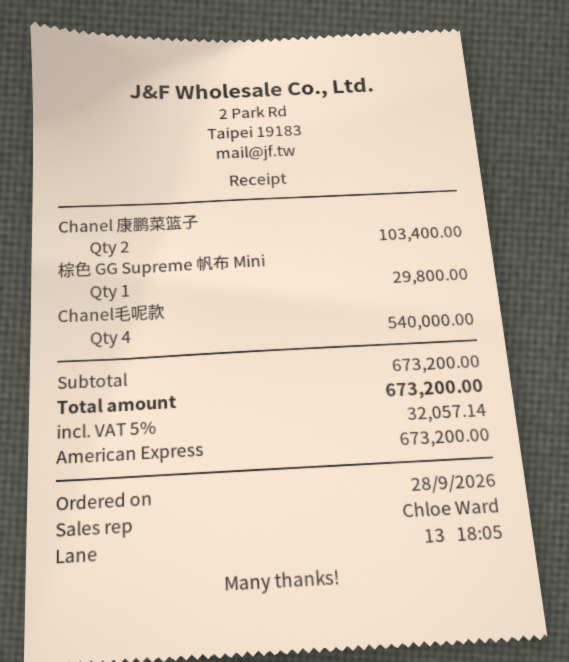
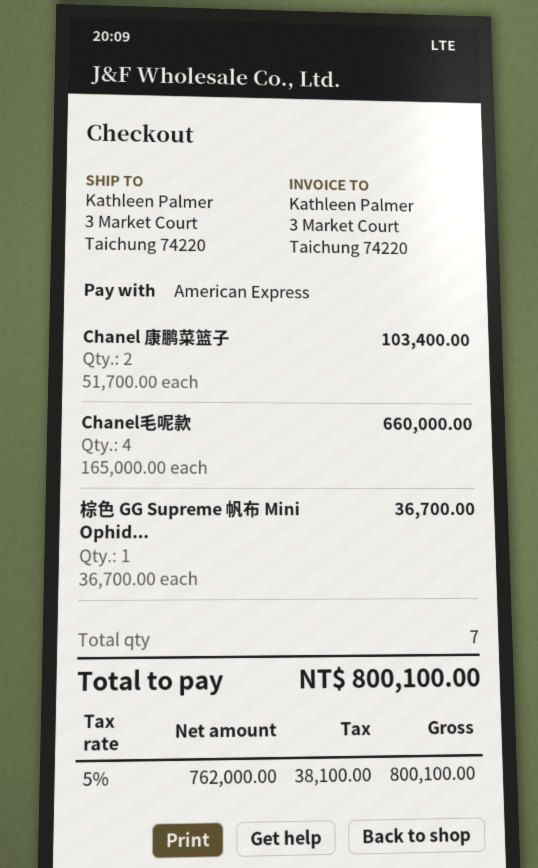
棕色 GG Supreme 帆布 Mini: 1 for 29800.00 -> 1 for 36700.00
Chanel毛呢款: 4 for 540000.00 -> 4 for 660000.00
tax: 5% = 32057.14 -> 5% = 38100.00
total: 673200.00 -> 800100.00

